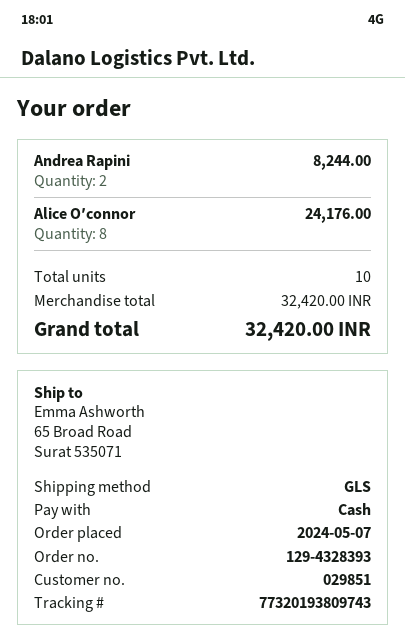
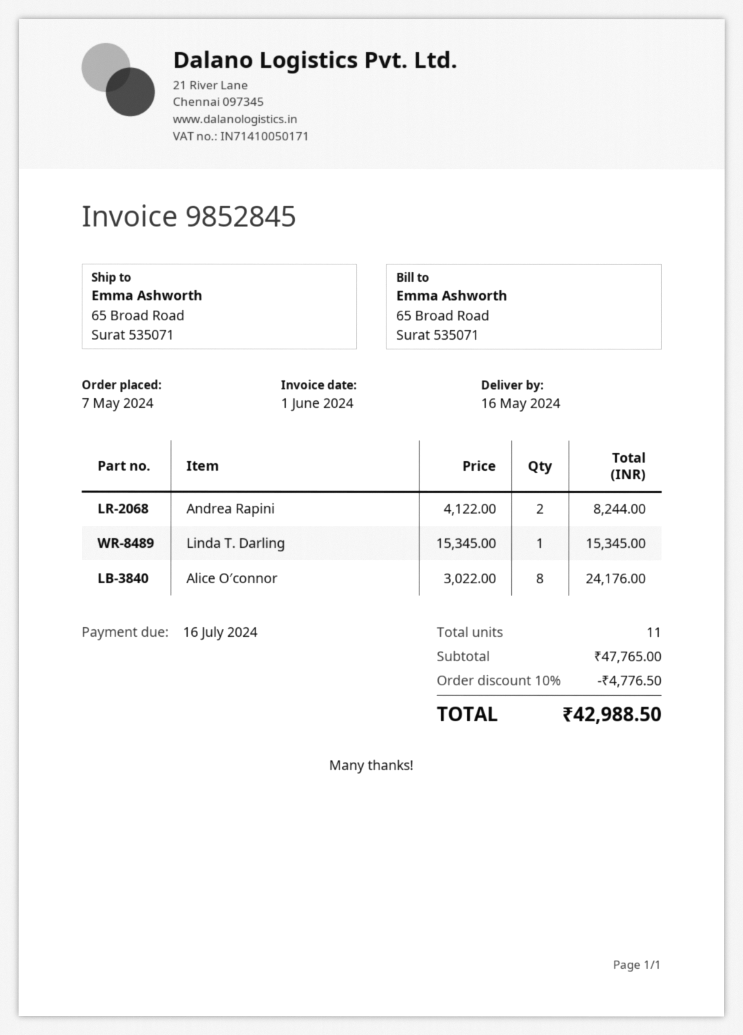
Linda T. Darling: none -> 1 for 15345.00
total quantity: 10 -> 11
subtotal: 32420.00 -> 47765.00
discount: none -> 10% = 4776.50
total: 32420.00 -> 42988.50

